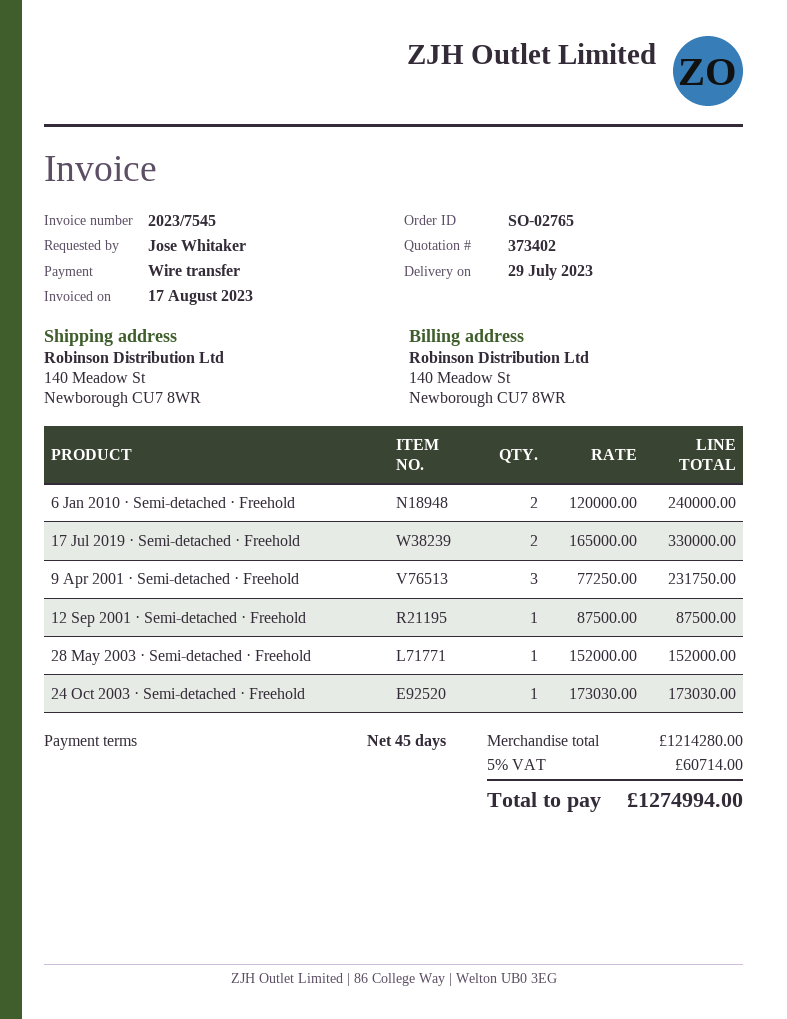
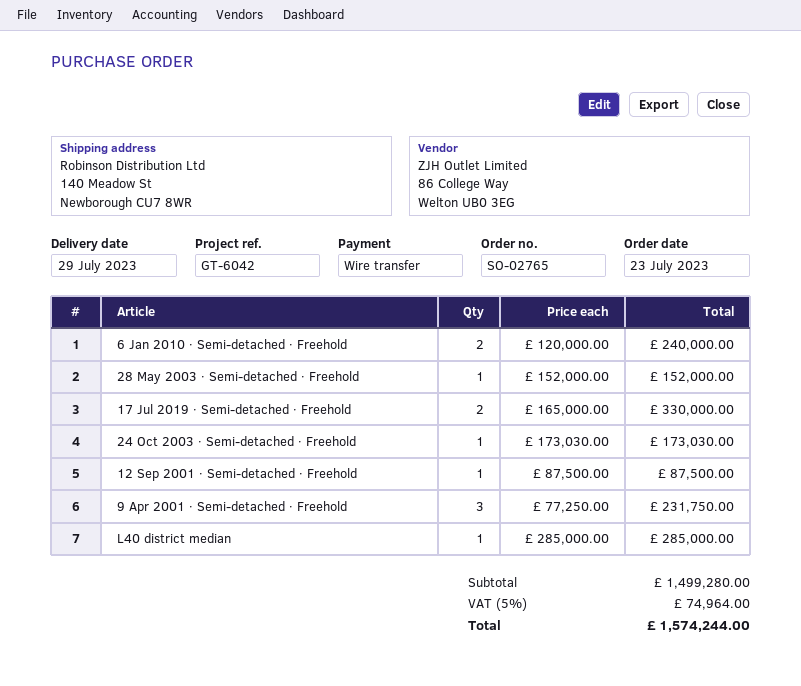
L40 district median: none -> 1 x 285000.00 = 285000.00
subtotal: 1214280.00 -> 1499280.00
tax: 5% = 60714.00 -> 5% = 74964.00
total: 1274994.00 -> 1574244.00

